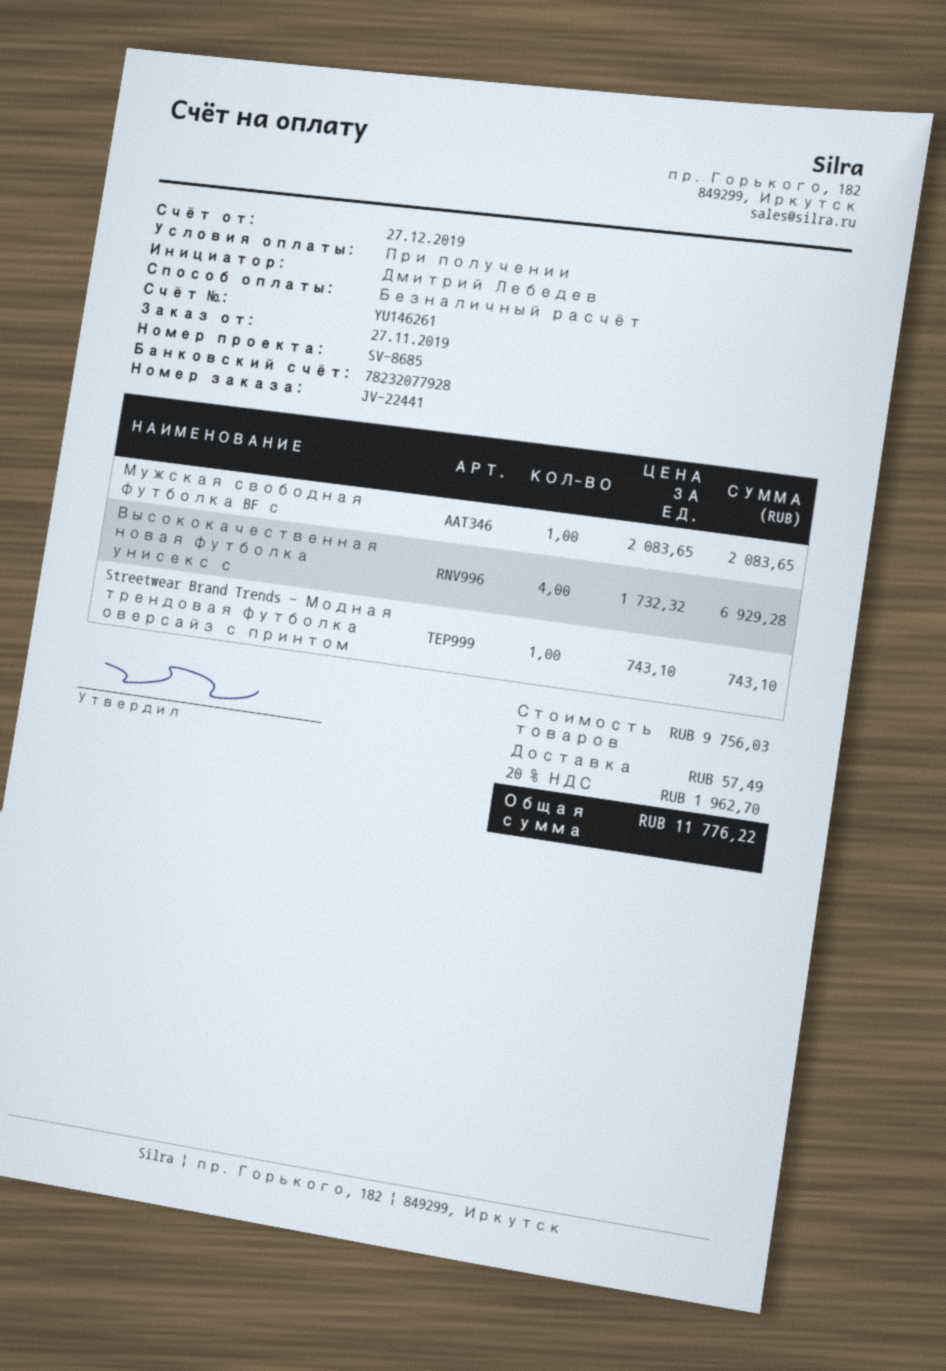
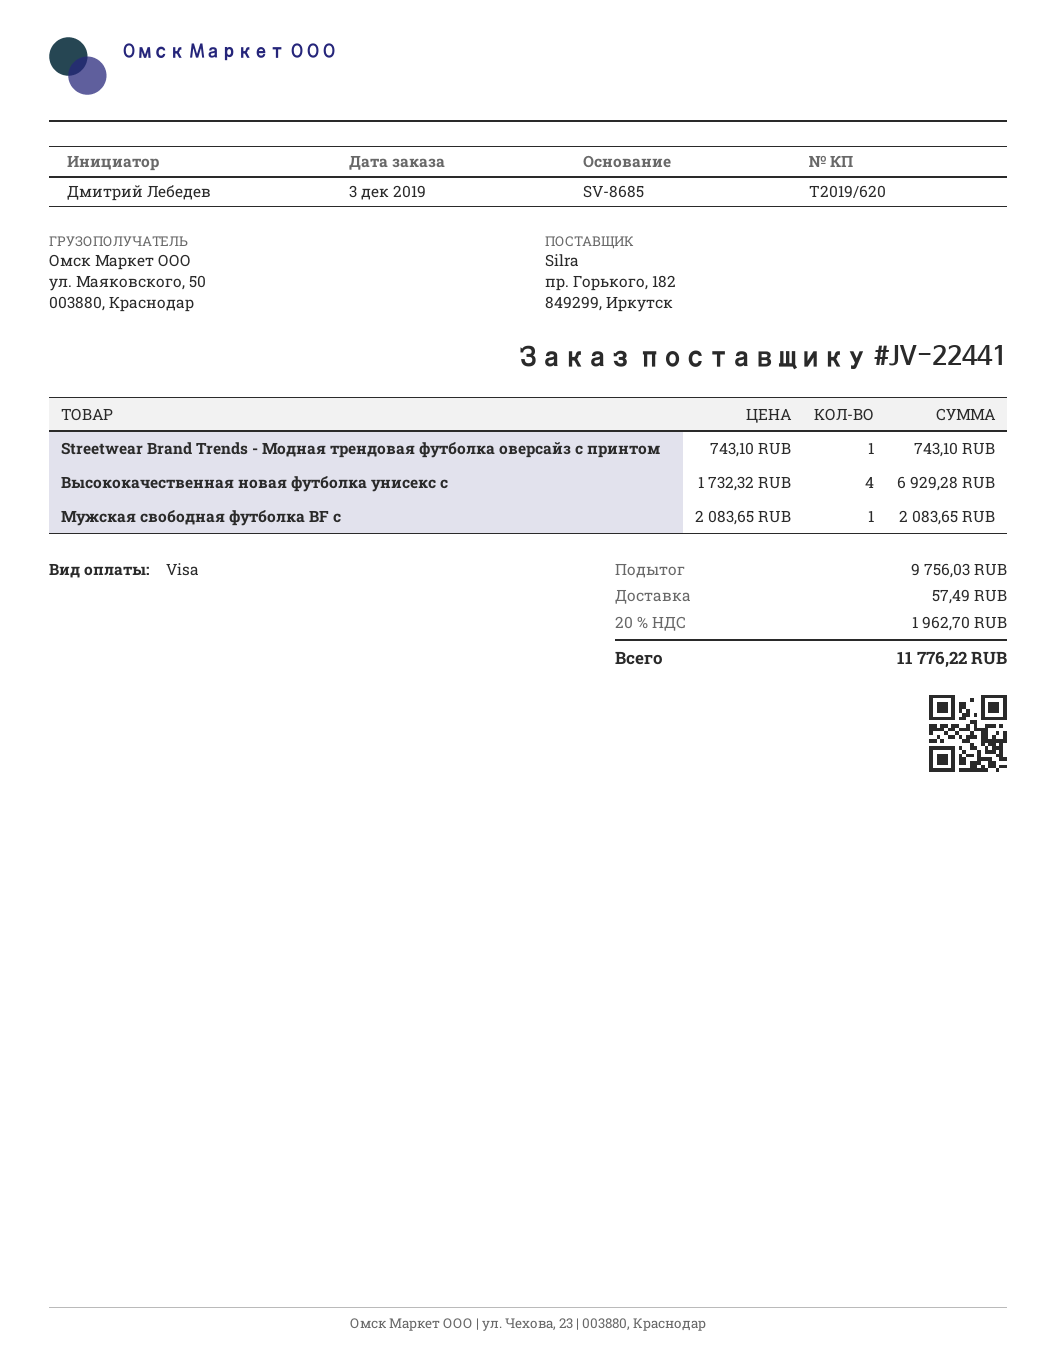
order date: 2019-11-27 -> 2019-12-03
payment method: bank transfer -> Visa

